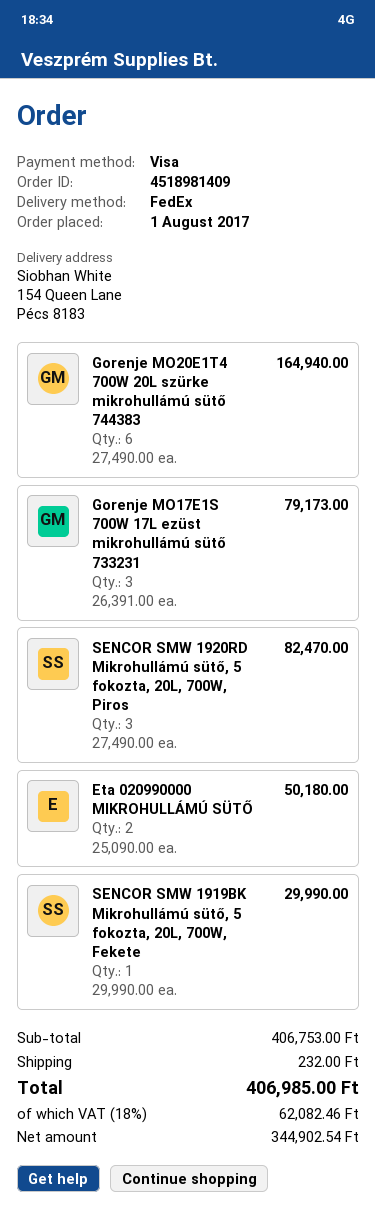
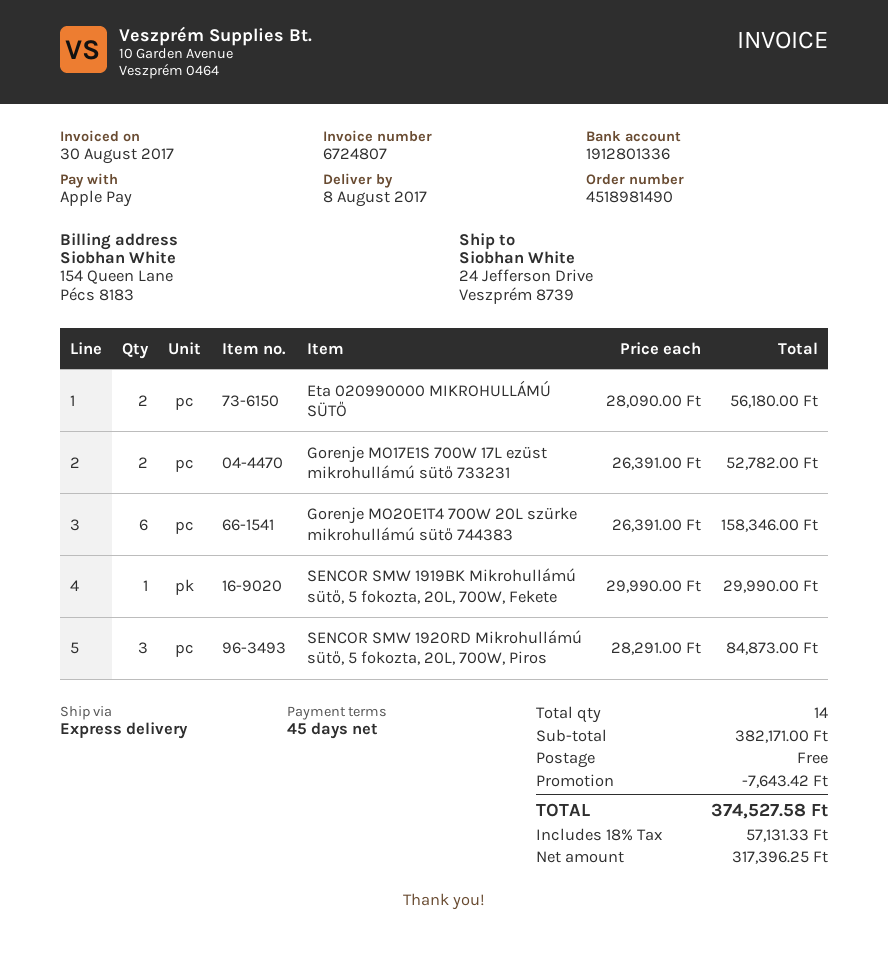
order number: 4518981409 -> 4518981490
payment method: Visa -> Apple Pay
shipping method: FedEx -> express
ship to: 154 Queen Lane, Pécs 8183 -> 24 Jefferson Drive, Veszprém 8739
Gorenje MO20E1T4 700W 20L szürke mikrohullámú sütő 744383: 6 x 27490.00 = 164940.00 -> 6 x 26391.00 = 158346.00
Gorenje MO17E1S 700W 17L ezüst mikrohullámú sütő 733231: 3 x 26391.00 = 79173.00 -> 2 x 26391.00 = 52782.00
SENCOR SMW 1920RD Mikrohullámú sütő, 5 fokozta, 20L, 700W, Piros: 3 x 27490.00 = 82470.00 -> 3 x 28291.00 = 84873.00
Eta 020990000 MIKROHULLÁMÚ SÜTŐ: 2 x 25090.00 = 50180.00 -> 2 x 28090.00 = 56180.00
subtotal: 406753.00 -> 382171.00
discount: none -> 7643.42
shipping: 232.00 -> 0.00
net: 344902.54 -> 317396.25
tax: 18% = 62082.46 -> 18% = 57131.33
total: 406985.00 -> 374527.58

